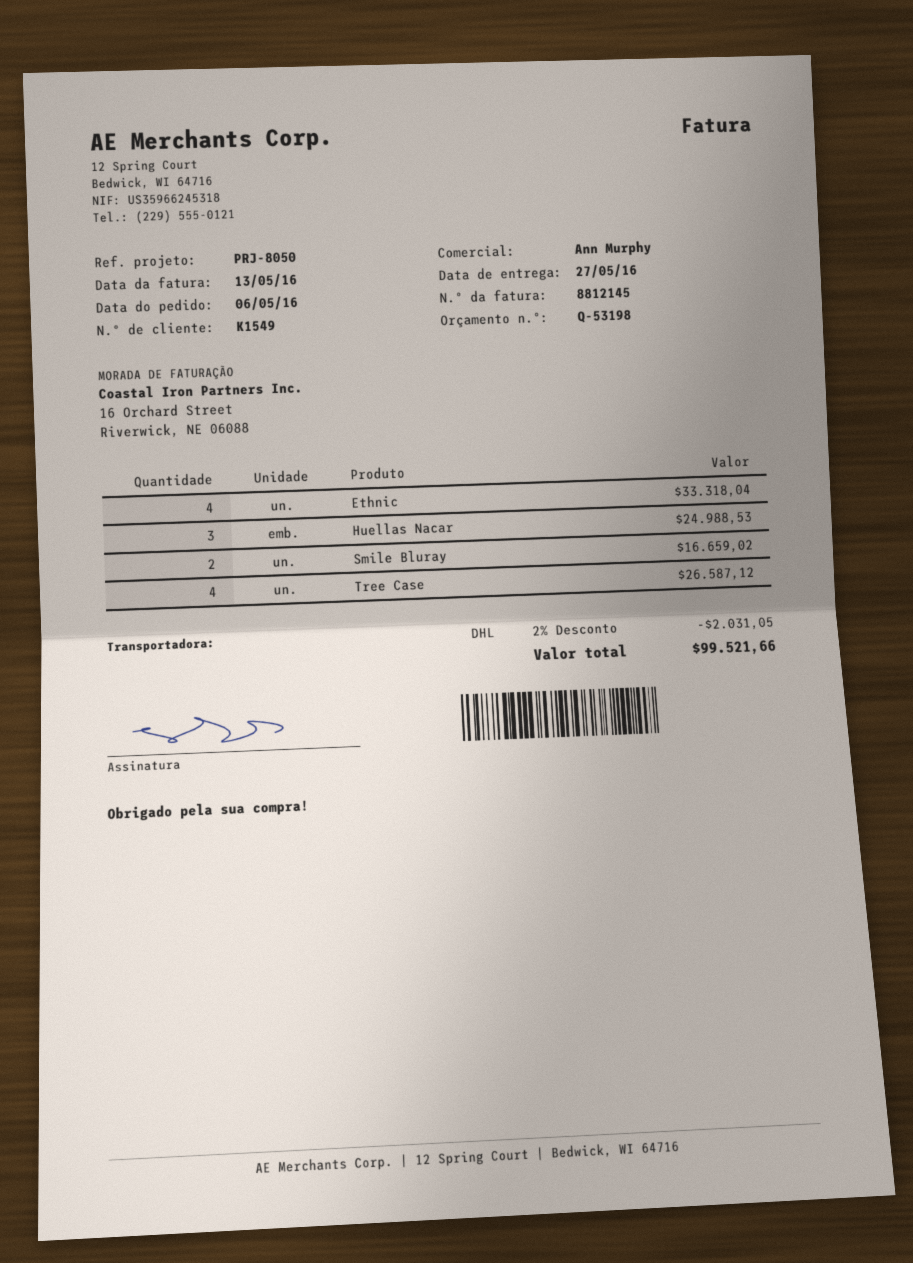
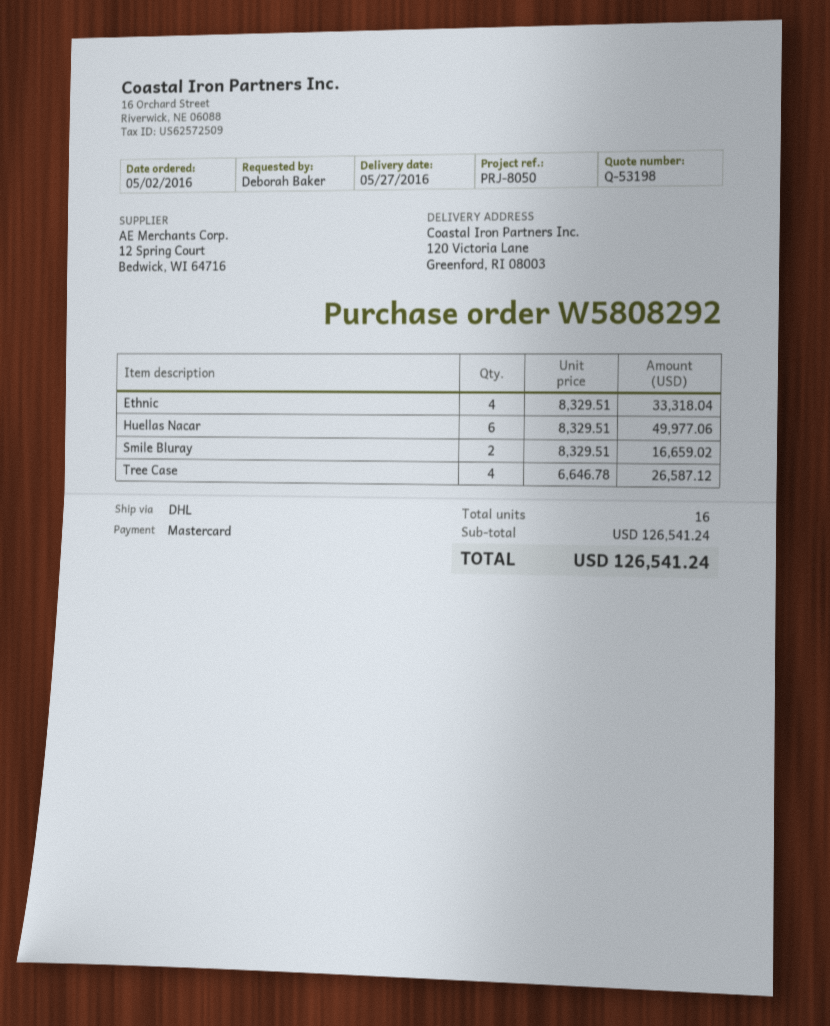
order date: 2016-05-06 -> 2016-05-02
Huellas Nacar: 3 for 24988.53 -> 6 for 49977.06
discount: 2% = 2031.05 -> none
total: 99521.66 -> 126541.24

